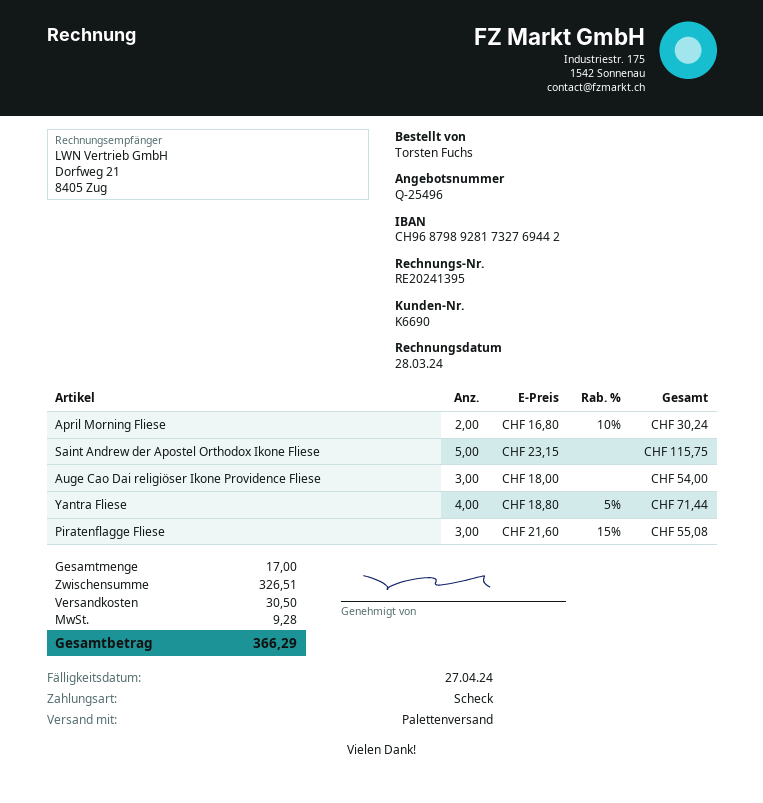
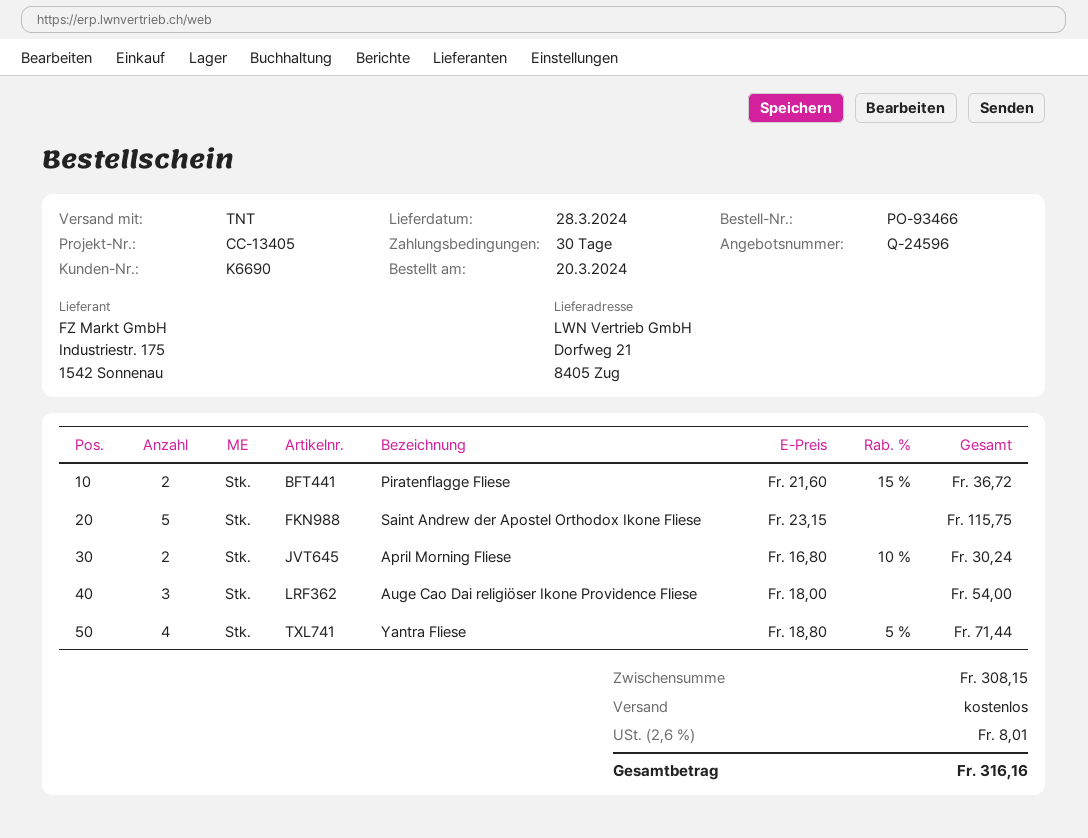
quote number: Q-25496 -> Q-24596
shipping method: pallet freight -> TNT
Piratenflagge Fliese: 3 x 21.60 - 15% = 55.08 -> 2 x 21.60 - 15% = 36.72
subtotal: 326.51 -> 308.15
shipping: 30.50 -> 0.00
tax: 9.28 -> 8.01
total: 366.29 -> 316.16

